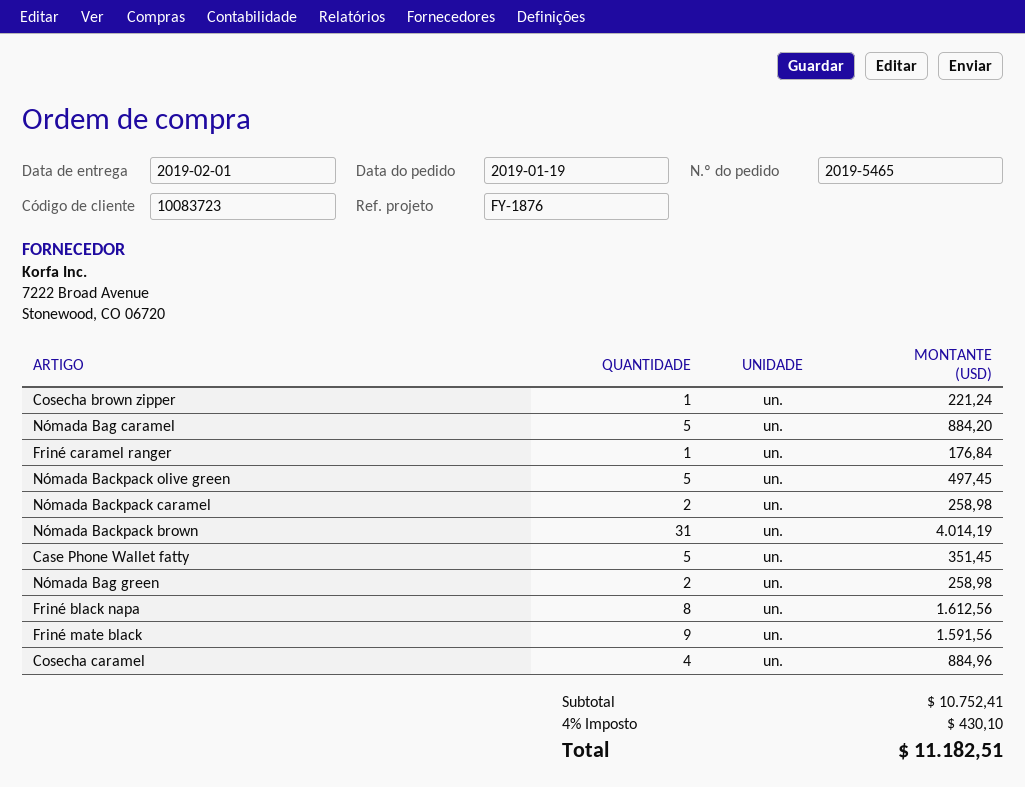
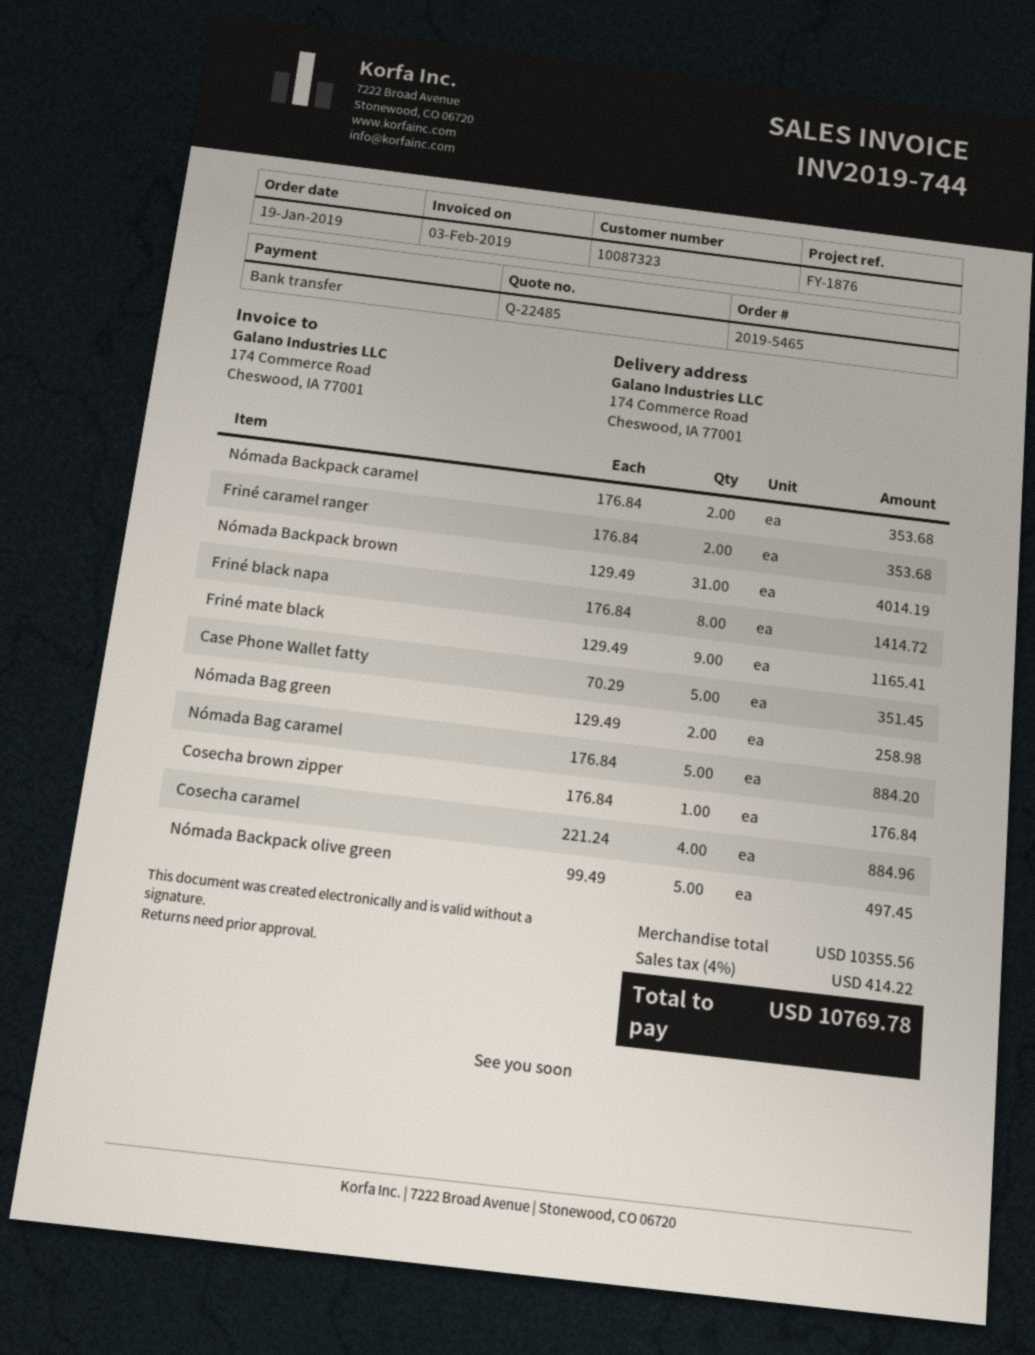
customer number: 10083723 -> 10087323
Cosecha brown zipper: 1 for 221.24 -> 1 for 176.84
Friné caramel ranger: 1 for 176.84 -> 2 for 353.68
Nómada Backpack caramel: 2 for 258.98 -> 2 for 353.68
Friné black napa: 8 for 1612.56 -> 8 for 1414.72
Friné mate black: 9 for 1591.56 -> 9 for 1165.41
subtotal: 10752.41 -> 10355.56
tax: 4% = 430.10 -> 4% = 414.22
total: 11182.51 -> 10769.78

